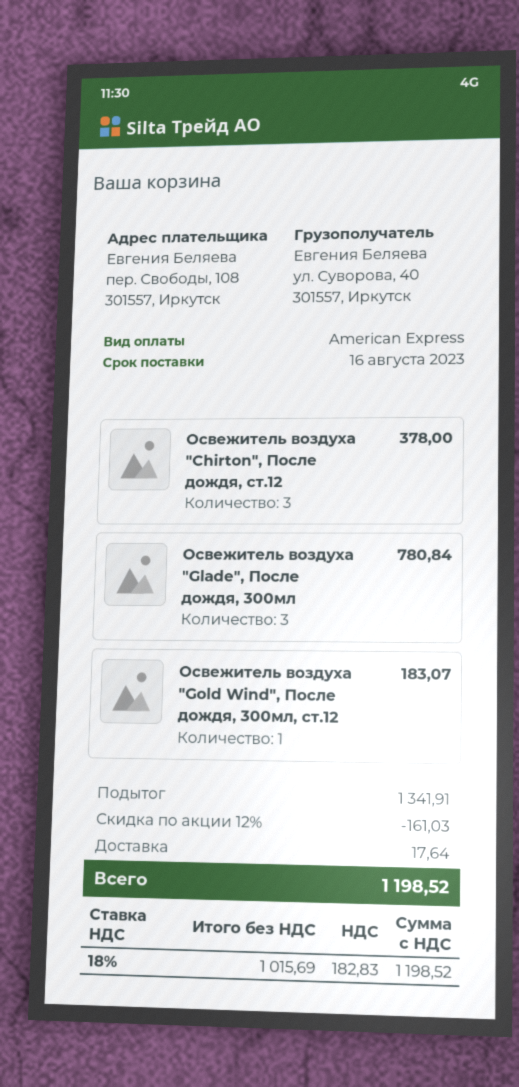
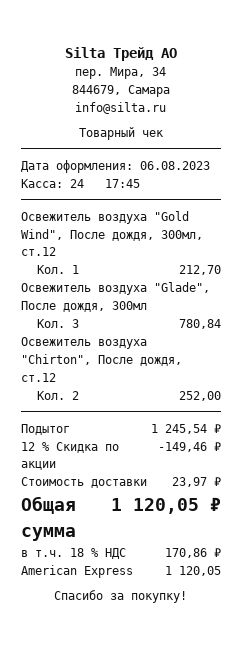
Освежитель воздуха "Chirton", После дождя, ст.12: 3 for 378.00 -> 2 for 252.00
Освежитель воздуха "Gold Wind", После дождя, 300мл, ст.12: 1 for 183.07 -> 1 for 212.70
subtotal: 1341.91 -> 1245.54
discount: 12% = 161.03 -> 12% = 149.46
shipping: 17.64 -> 23.97
tax: 18% = 182.83 -> 18% = 170.86
total: 1198.52 -> 1120.05

